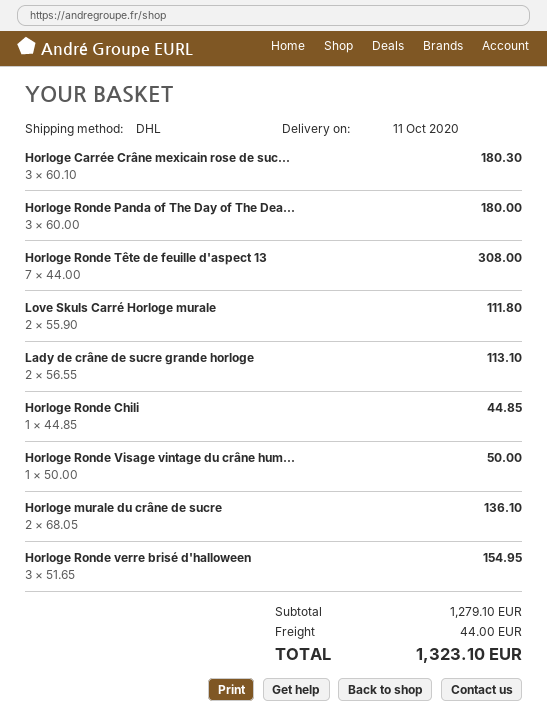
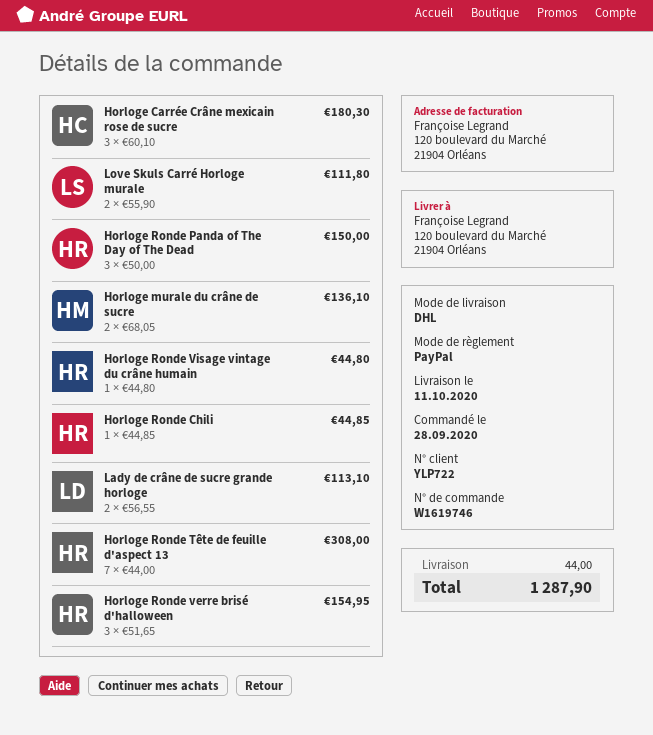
Horloge Ronde Panda of The Day of The Dea...: 3 x 60.00 = 180.00 -> 3 x 50.00 = 150.00
Horloge Ronde Visage vintage du crâne hum...: 1 x 50.00 = 50.00 -> 1 x 44.80 = 44.80
total: 1323.10 -> 1287.90

